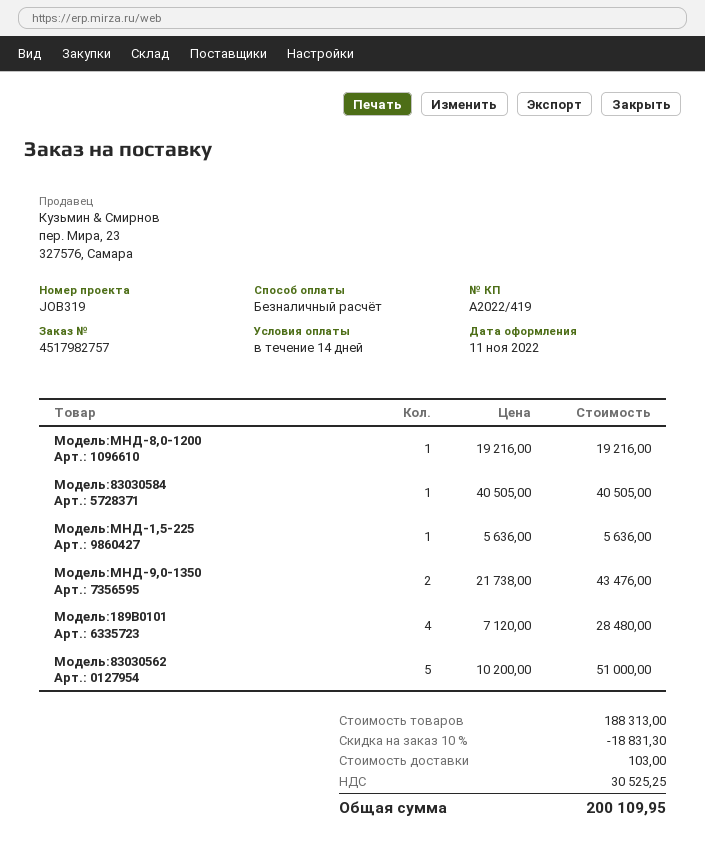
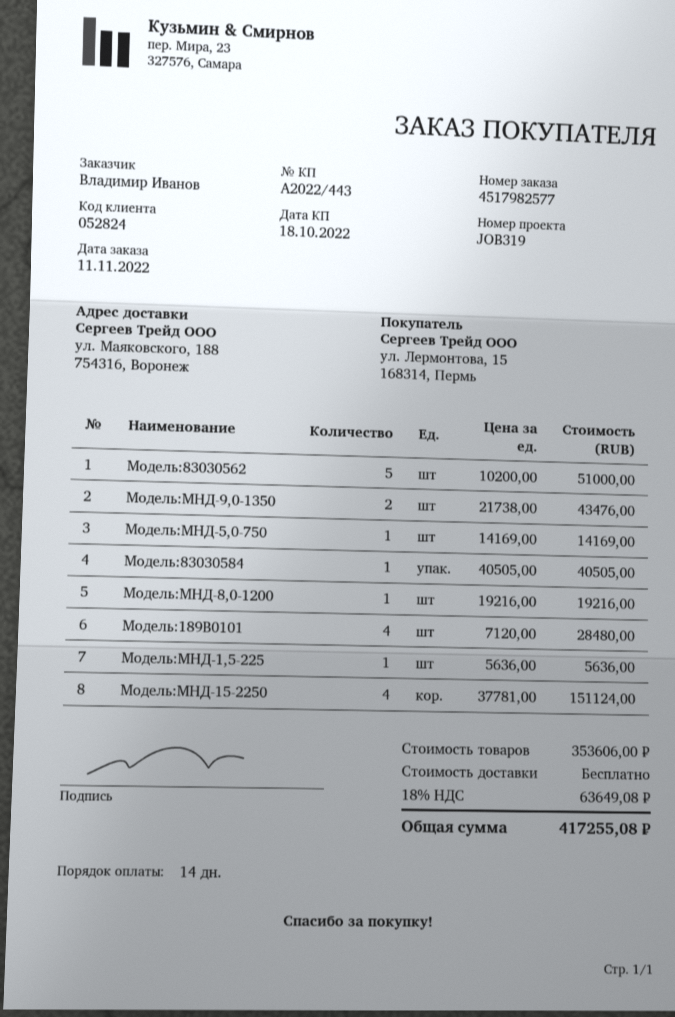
quote number: A2022/419 -> A2022/443
order number: 4517982757 -> 4517982577
Модель:МНД-5,0-750: none -> 1 x 14169.00 = 14169.00
Модель:МНД-15-2250: none -> 4 x 37781.00 = 151124.00
subtotal: 188313.00 -> 353606.00
discount: 10% = 18831.30 -> none
shipping: 103.00 -> 0.00
tax: 30525.25 -> 63649.08
total: 200109.95 -> 417255.08

